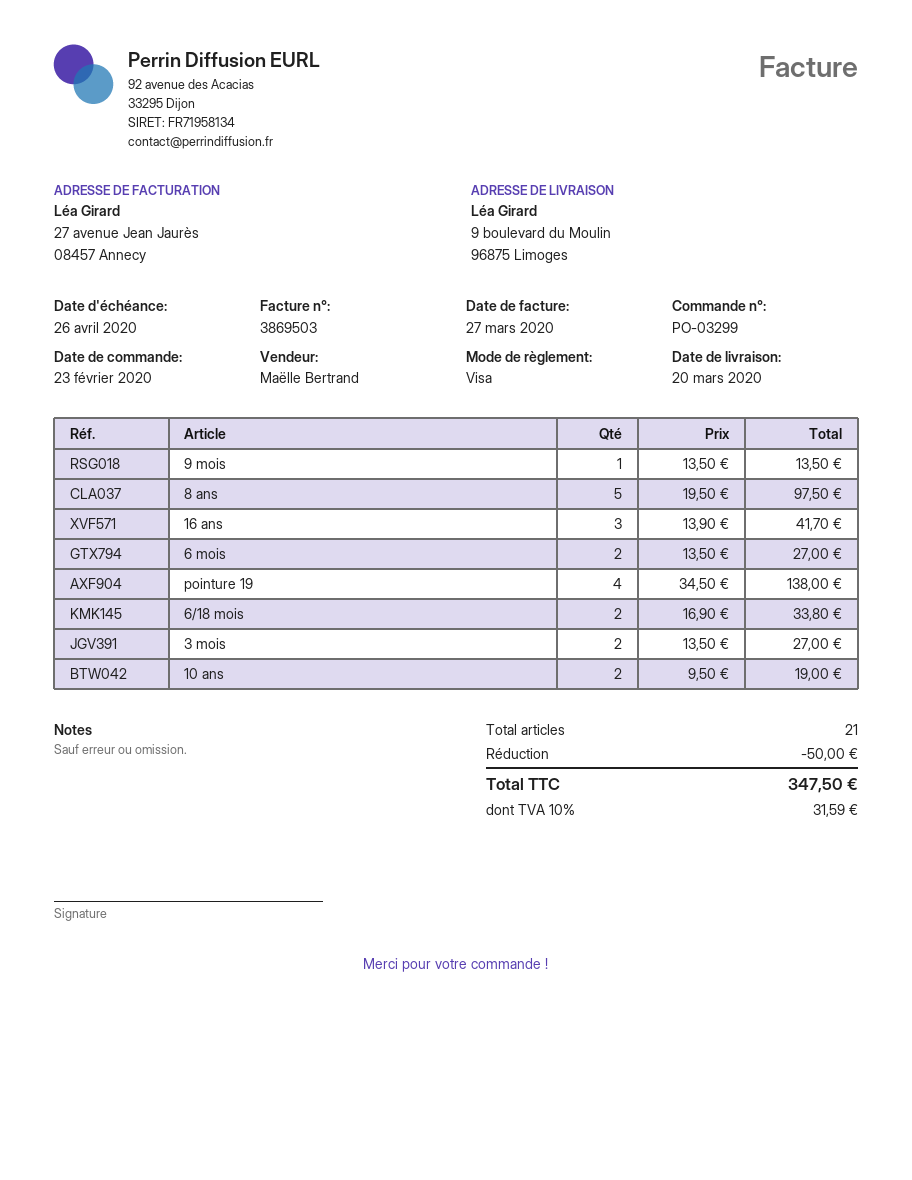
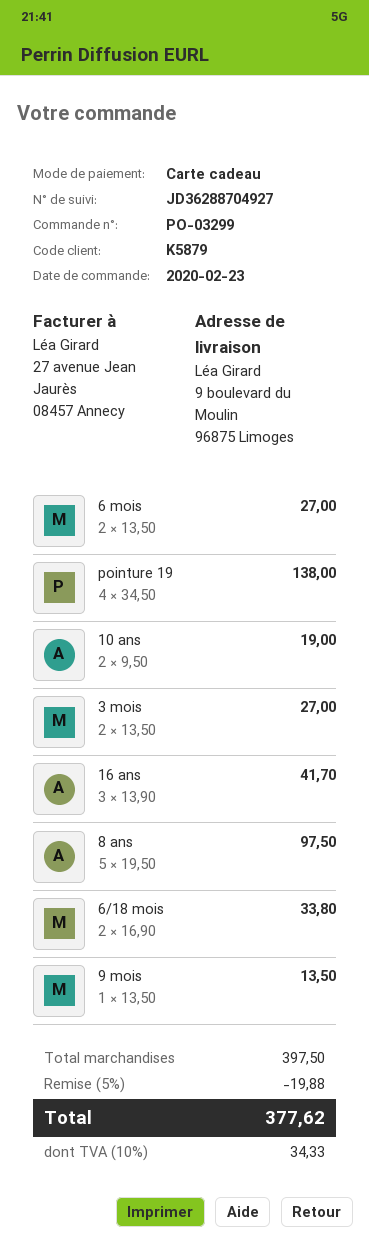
payment method: Visa -> gift card
discount: 50.00 -> 19.88
tax: 10% = 31.59 -> 10% = 34.33
total: 347.50 -> 377.62

